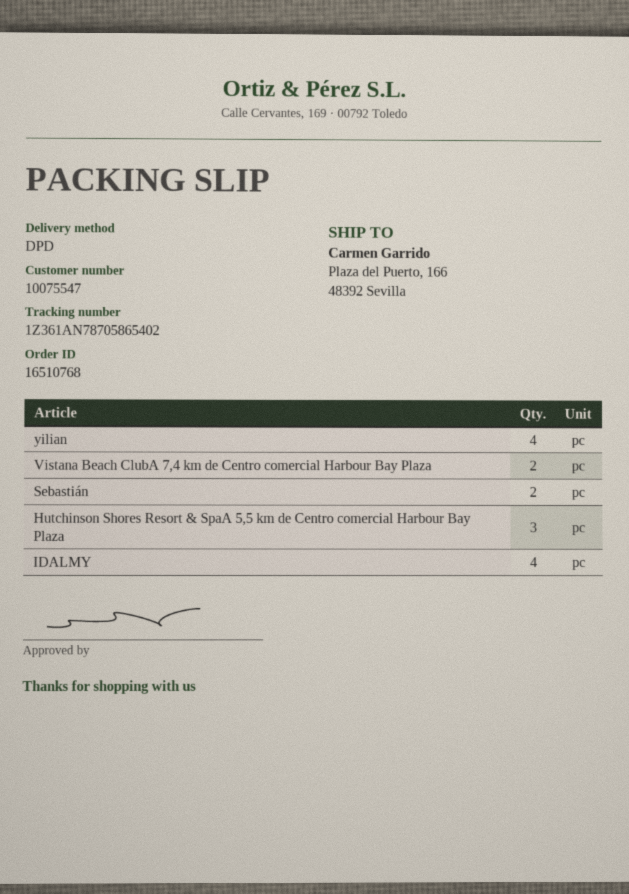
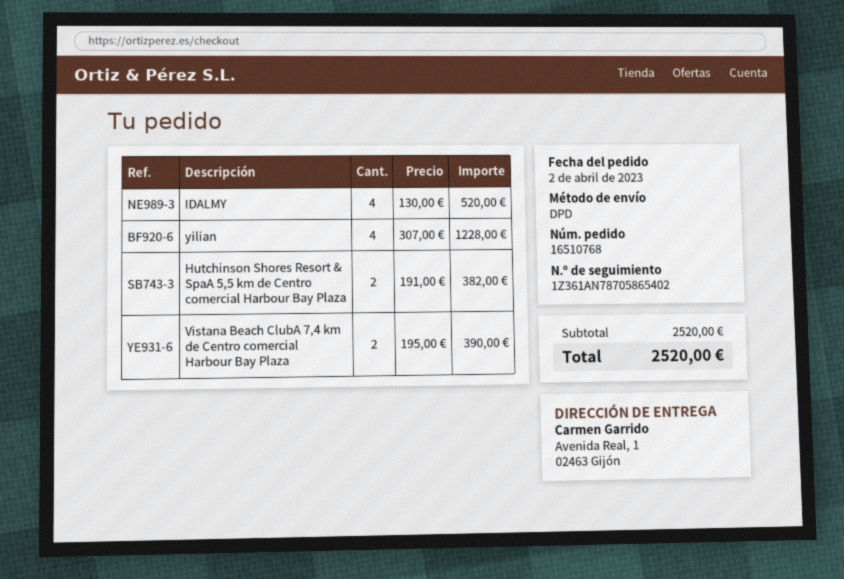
ship to: Plaza del Puerto, 166, 48392 Sevilla -> Avenida Real, 1, 02463 Gijón
Sebastián: 2 -> none
Hutchinson Shores Resort & SpaA 5,5 km de Centro comercial Harbour Bay Plaza: 3 -> 2

